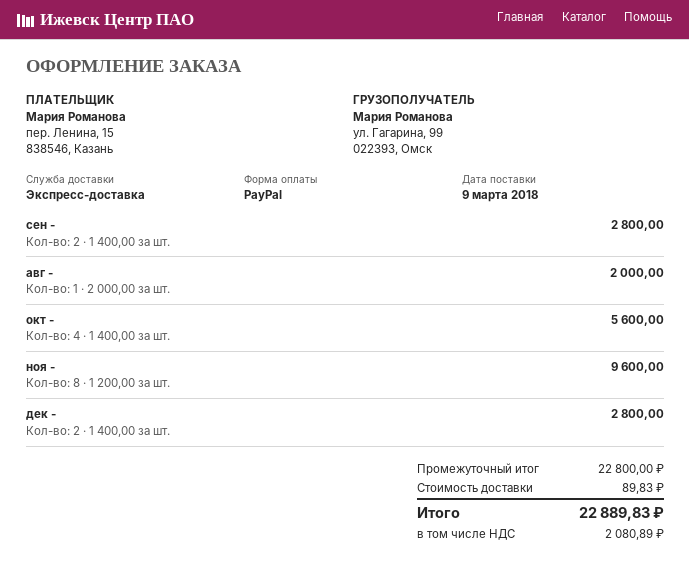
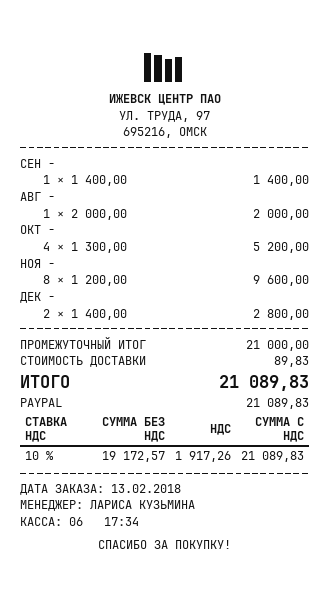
сен -: 2 x 1400.00 = 2800.00 -> 1 x 1400.00 = 1400.00
окт -: 4 x 1400.00 = 5600.00 -> 4 x 1300.00 = 5200.00
subtotal: 22800.00 -> 21000.00
tax: 2080.89 -> 1917.26
total: 22889.83 -> 21089.83

